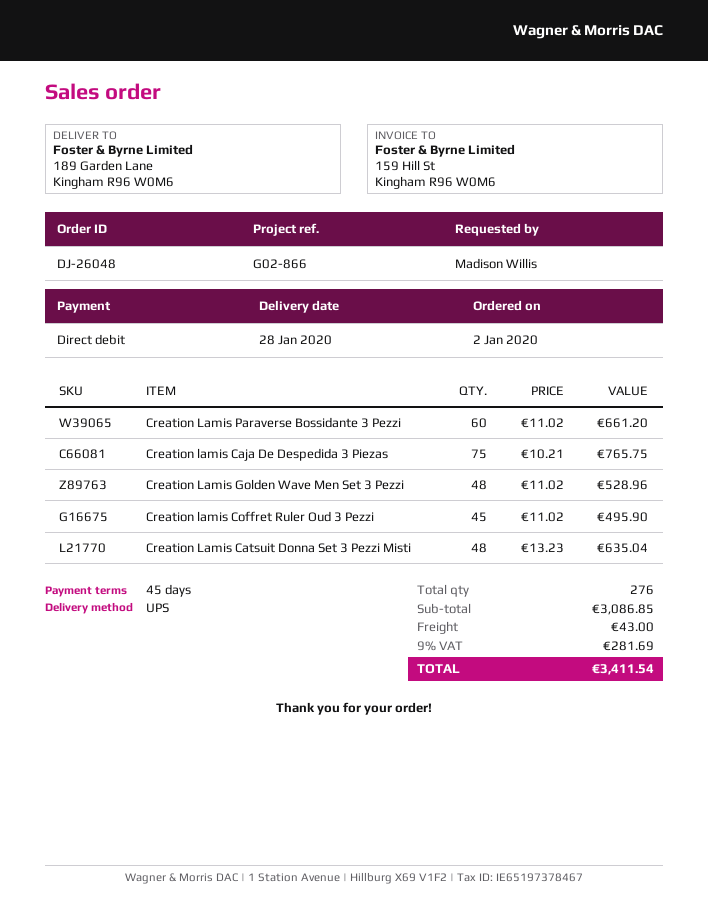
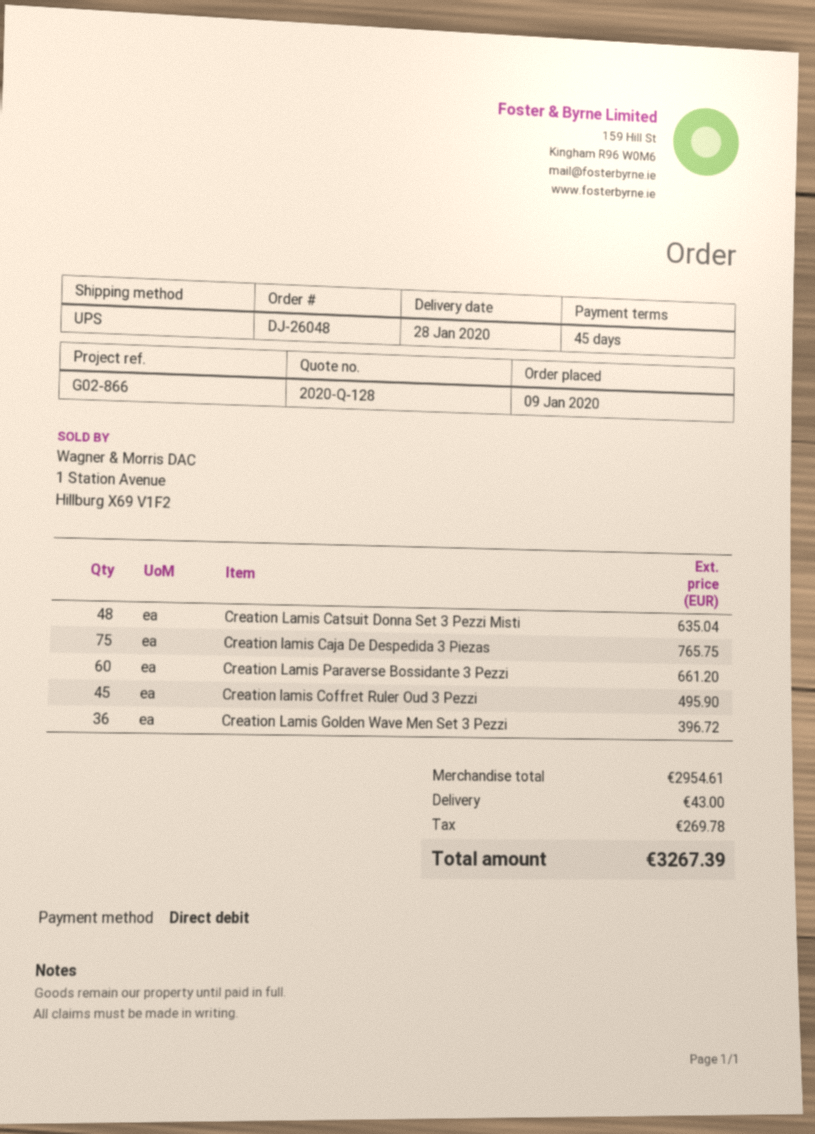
order date: 2020-01-02 -> 2020-01-09
Creation Lamis Golden Wave Men Set 3 Pezzi: 48 for 528.96 -> 36 for 396.72
subtotal: 3086.85 -> 2954.61
tax: 281.69 -> 269.78
total: 3411.54 -> 3267.39

